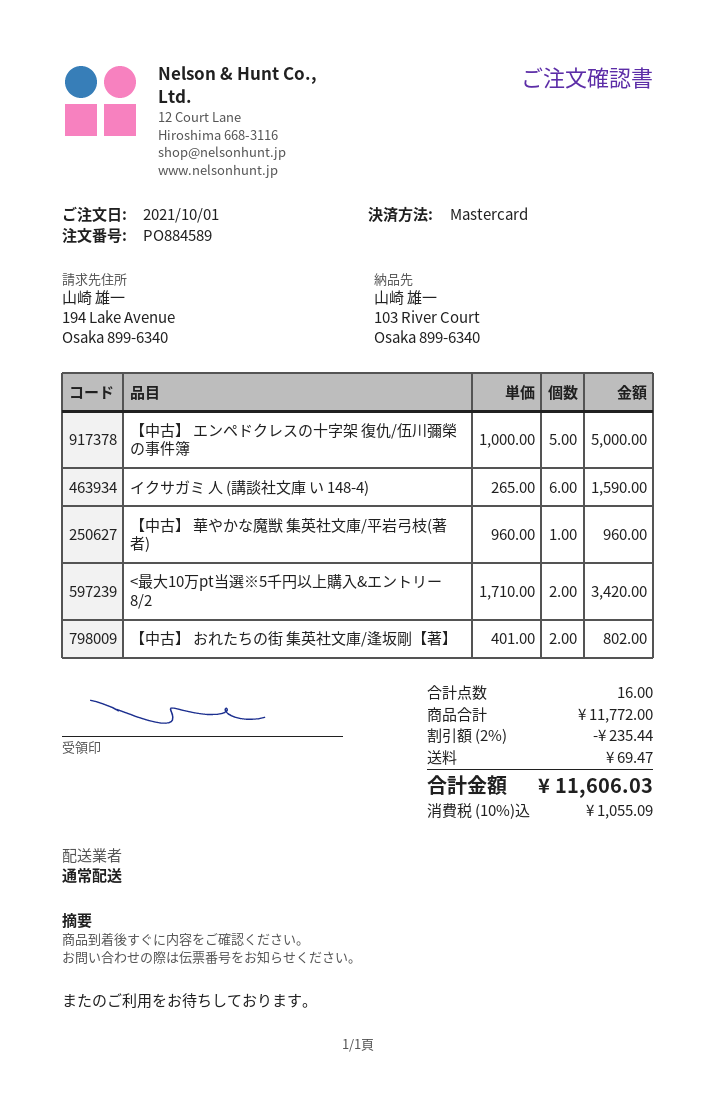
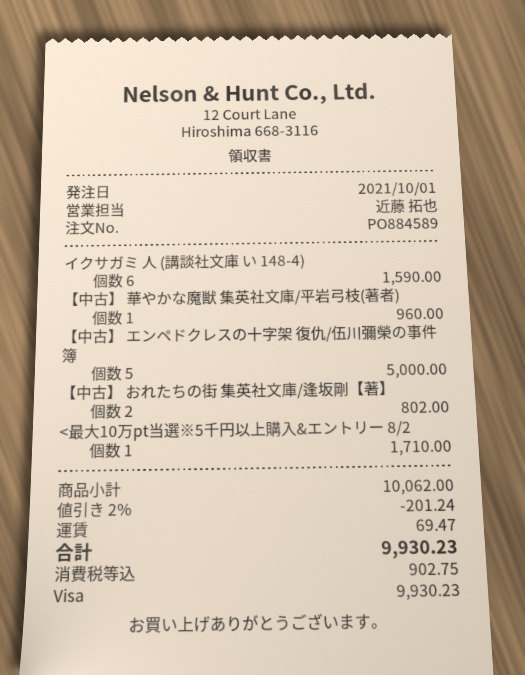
payment method: Mastercard -> Visa
<最大10万pt当選※5千円以上購入&エントリー 8/2: 2 for 3420.00 -> 1 for 1710.00
subtotal: 11772.00 -> 10062.00
discount: 2% = 235.44 -> 2% = 201.24
tax: 1055.09 -> 902.75
total: 11606.03 -> 9930.23

